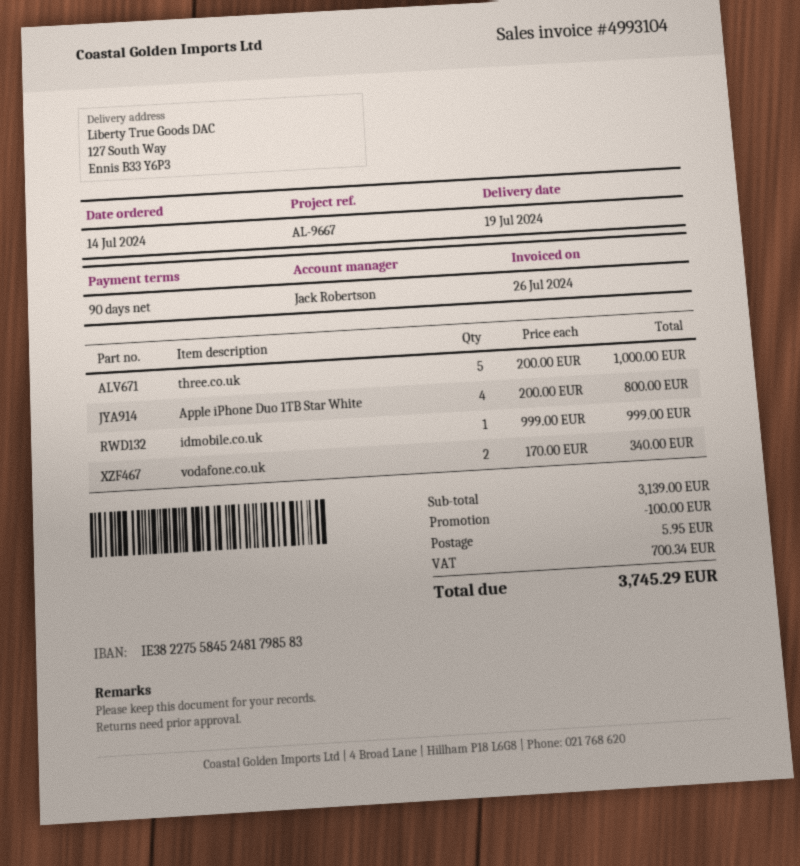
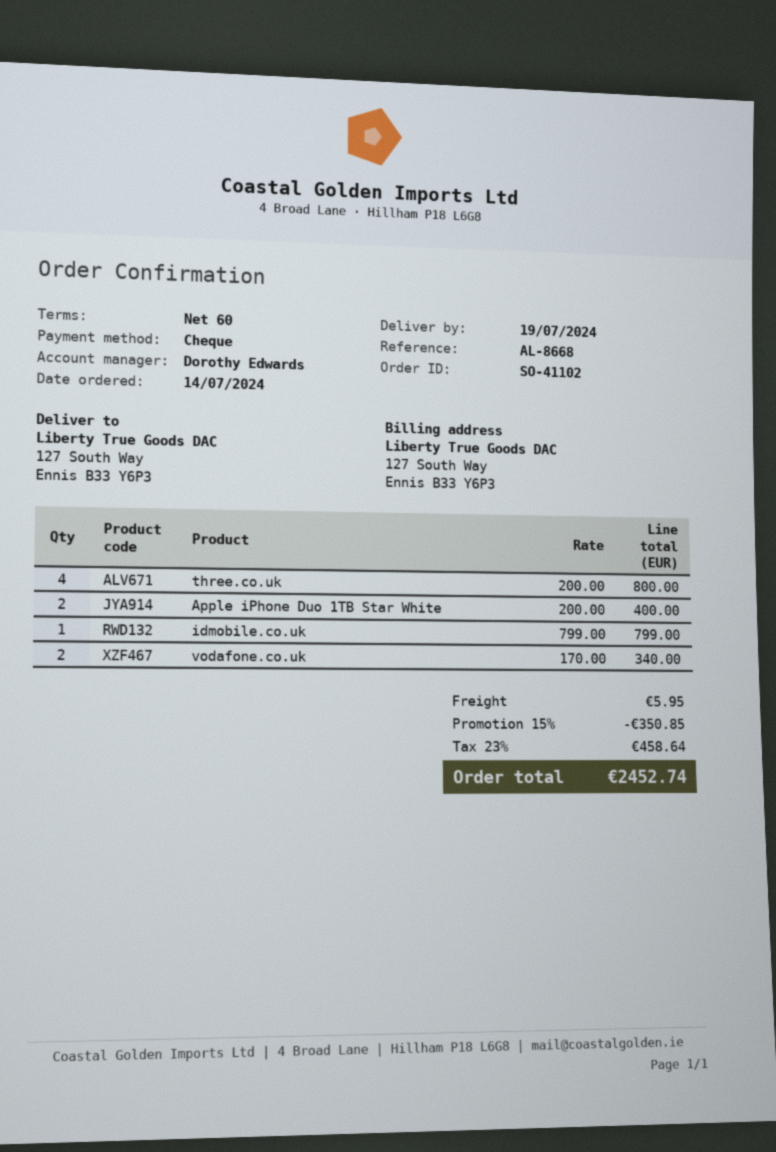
payment terms: 90 days -> 60 days
reference: AL-9667 -> AL-8668
sales rep: Jack Robertson -> Dorothy Edwards
three.co.uk: 5 x 200.00 = 1000.00 -> 4 x 200.00 = 800.00
Apple iPhone Duo 1TB Star White: 4 x 200.00 = 800.00 -> 2 x 200.00 = 400.00
idmobile.co.uk: 1 x 999.00 = 999.00 -> 1 x 799.00 = 799.00
discount: 100.00 -> 350.85
tax: 700.34 -> 458.64
total: 3745.29 -> 2452.74

